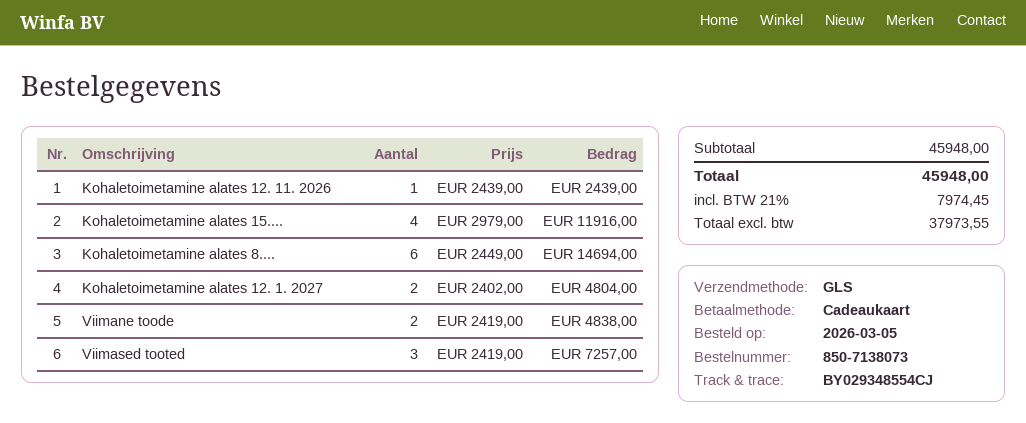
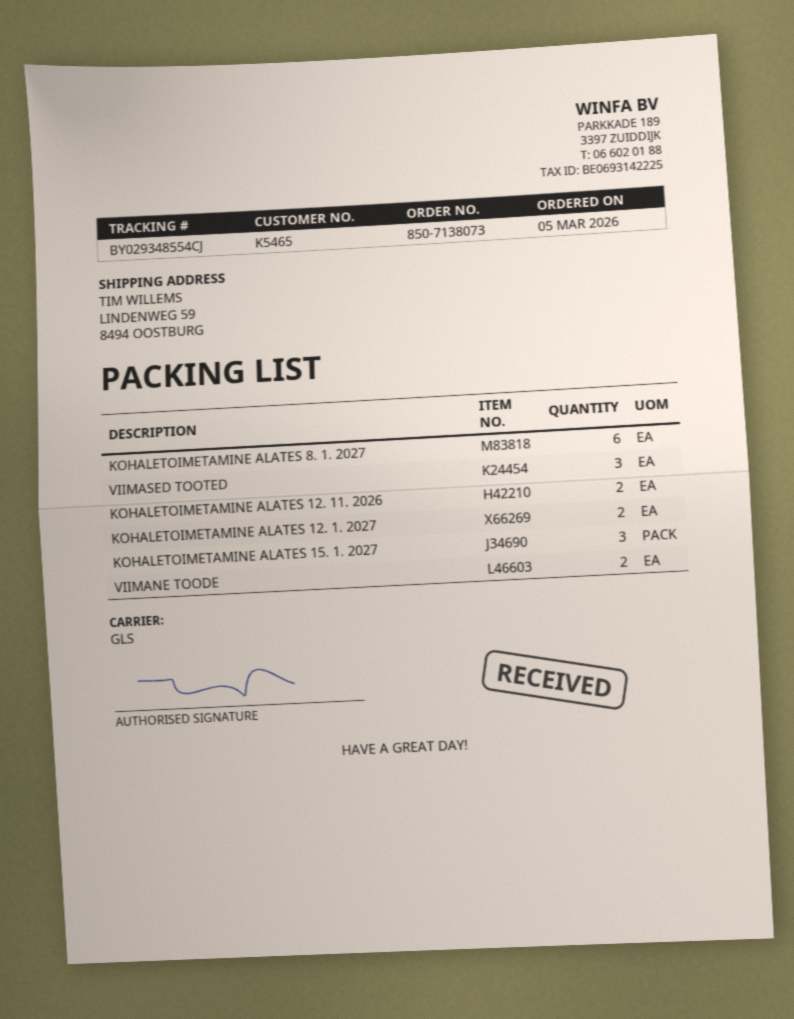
Kohaletoimetamine alates 12. 11. 2026: 1 -> 2
Kohaletoimetamine alates 15....: 4 -> 3

